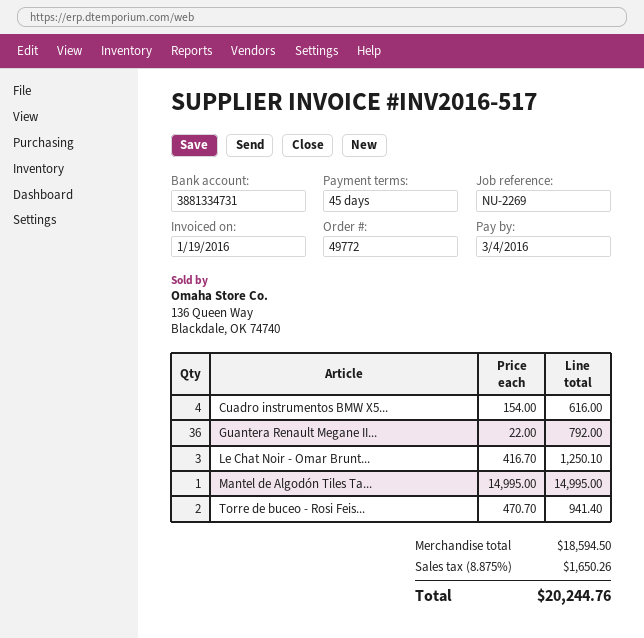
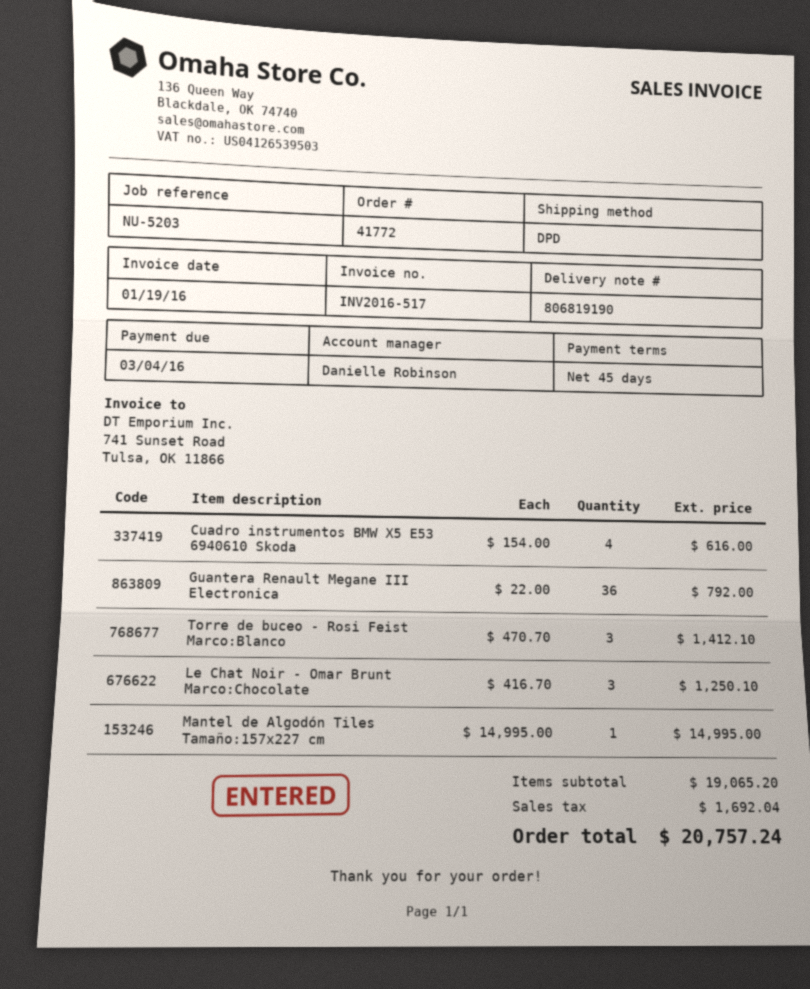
order number: 49772 -> 41772
reference: NU-2269 -> NU-5203
Torre de buceo - Rosi Feis...: 2 x 470.70 = 941.40 -> 3 x 470.70 = 1412.10
subtotal: 18594.50 -> 19065.20
tax: 1650.26 -> 1692.04
total: 20244.76 -> 20757.24

